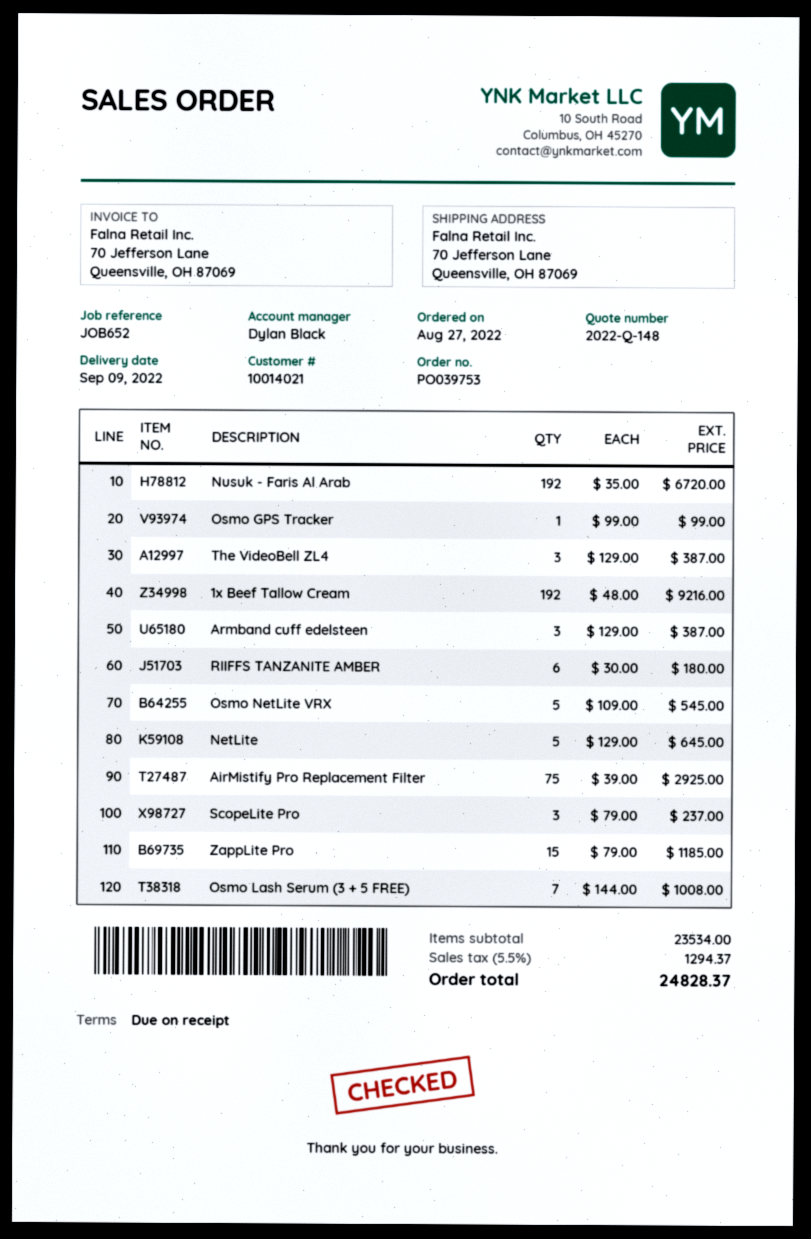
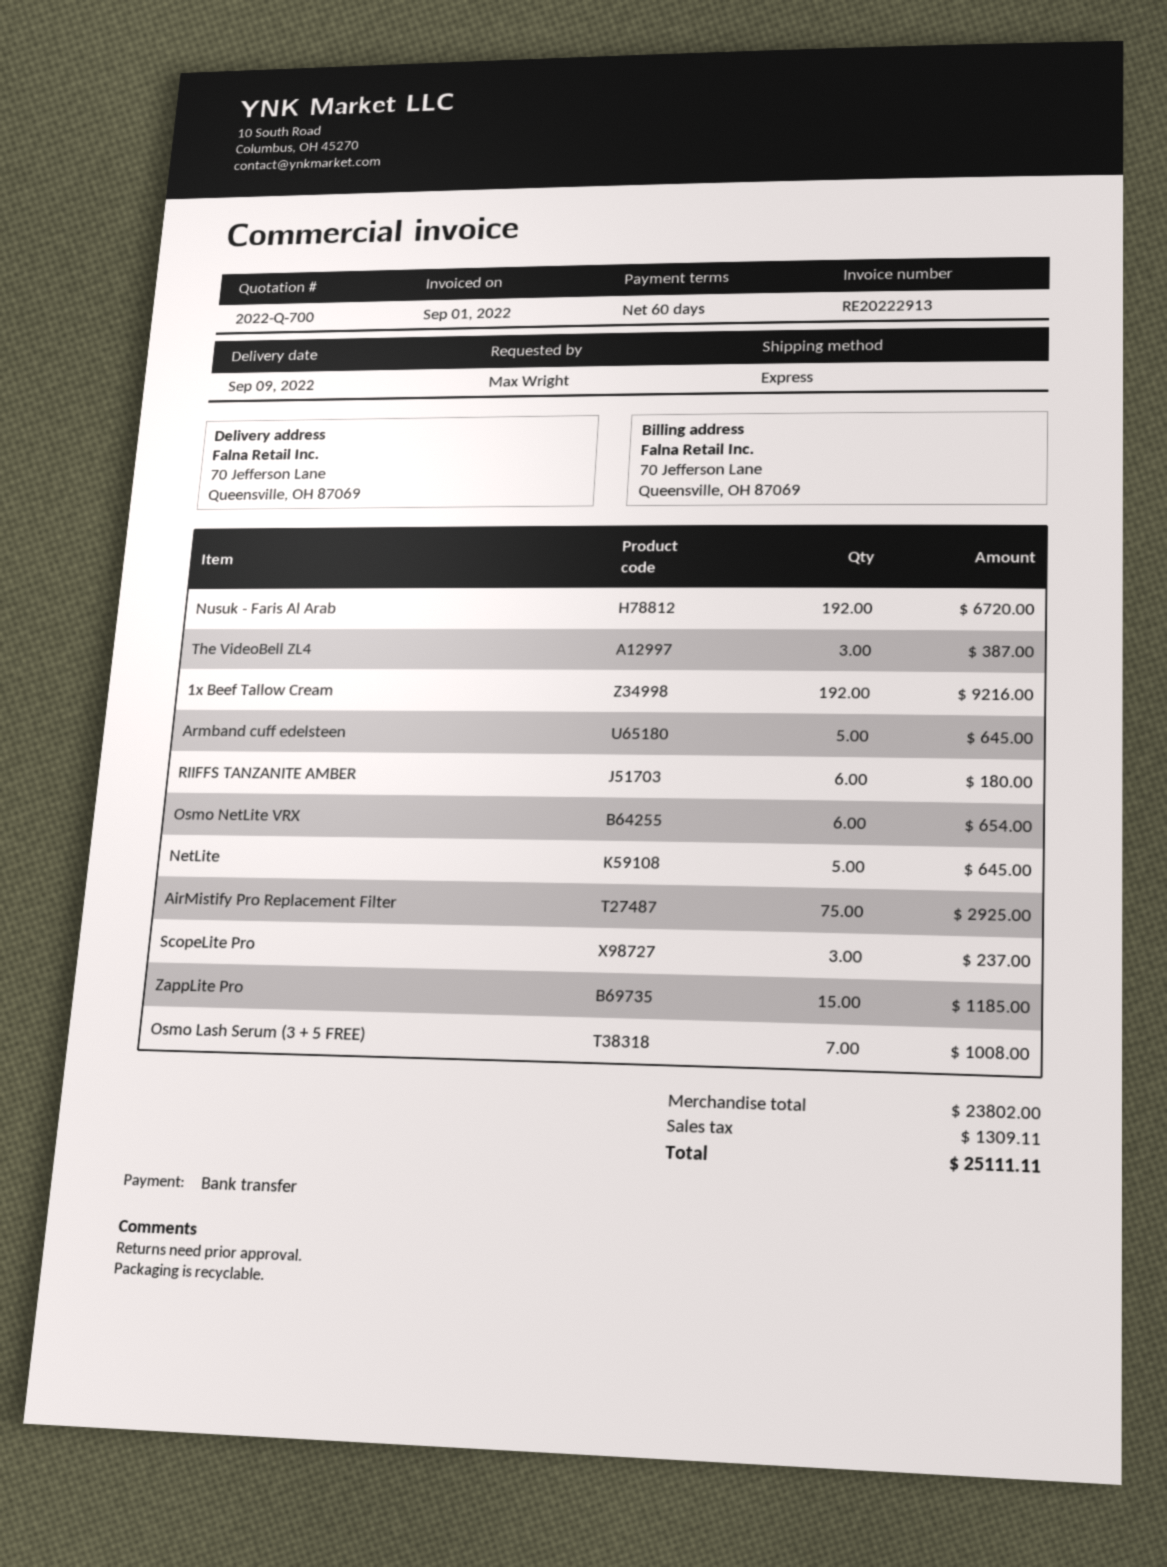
quote number: 2022-Q-148 -> 2022-Q-700
payment terms: on receipt -> 60 days
Osmo GPS Tracker: 1 for 99.00 -> none
Armband cuff edelsteen: 3 for 387.00 -> 5 for 645.00
Osmo NetLite VRX: 5 for 545.00 -> 6 for 654.00
subtotal: 23534.00 -> 23802.00
tax: 1294.37 -> 1309.11
total: 24828.37 -> 25111.11

